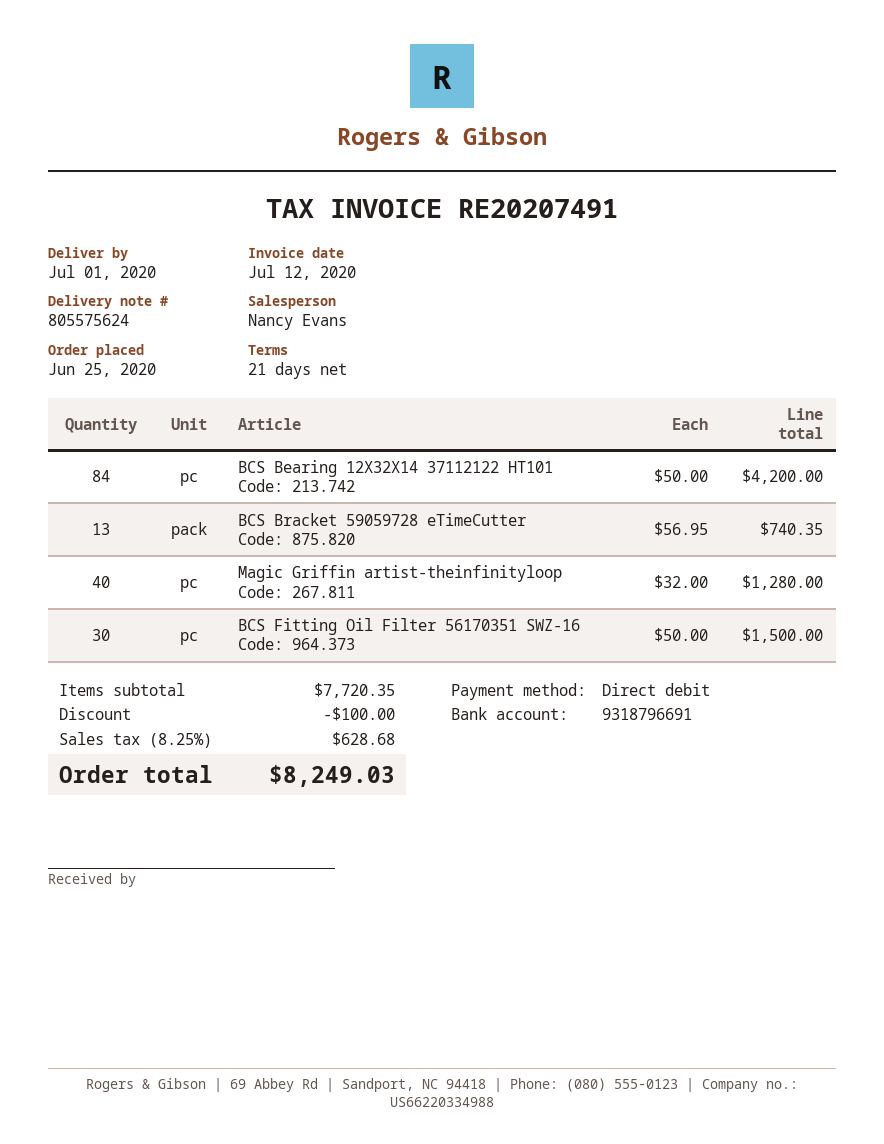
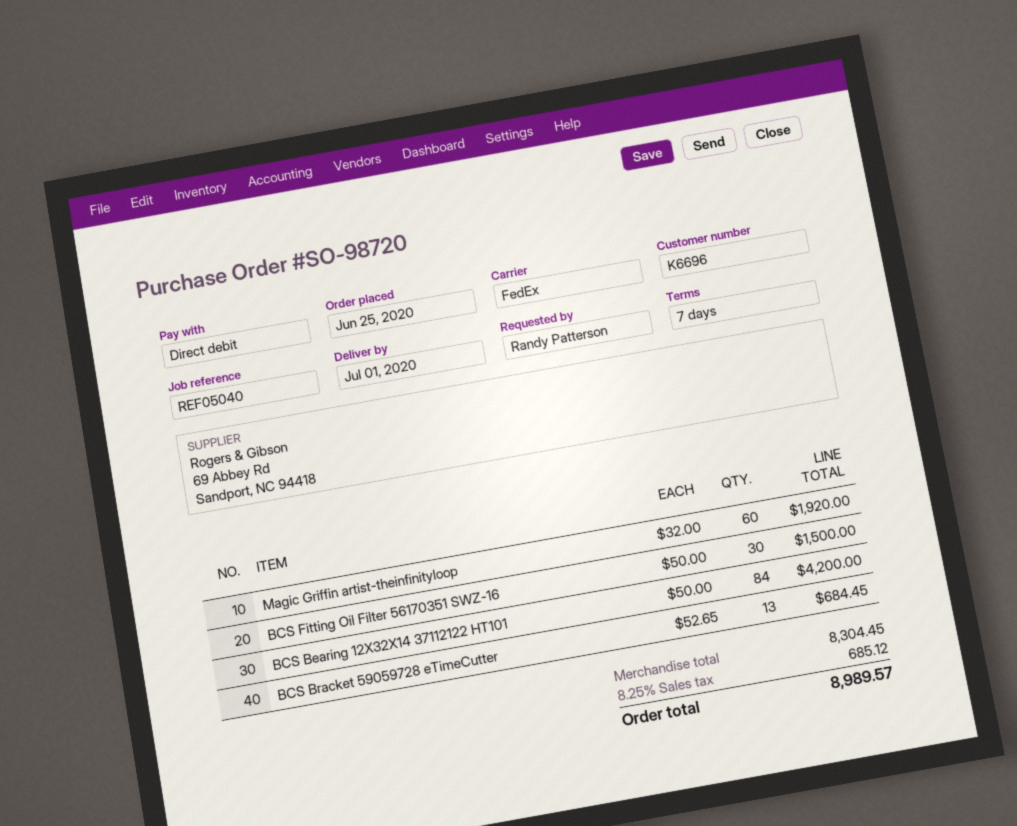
payment terms: 21 days -> 7 days
BCS Bracket 59059728 eTimeCutter: 13 x 56.95 = 740.35 -> 13 x 52.65 = 684.45
Magic Griffin artist-theinfinityloop: 40 x 32.00 = 1280.00 -> 60 x 32.00 = 1920.00
subtotal: 7720.35 -> 8304.45
discount: 100.00 -> none
tax: 8.25% = 628.68 -> 8.25% = 685.12
total: 8249.03 -> 8989.57

